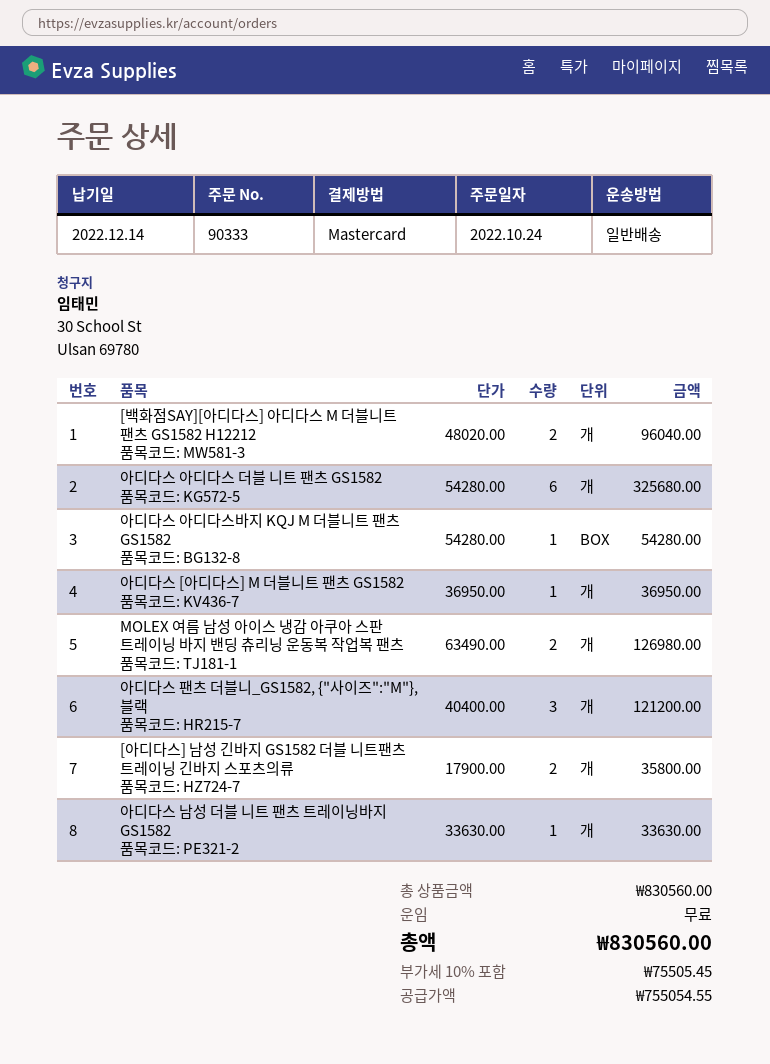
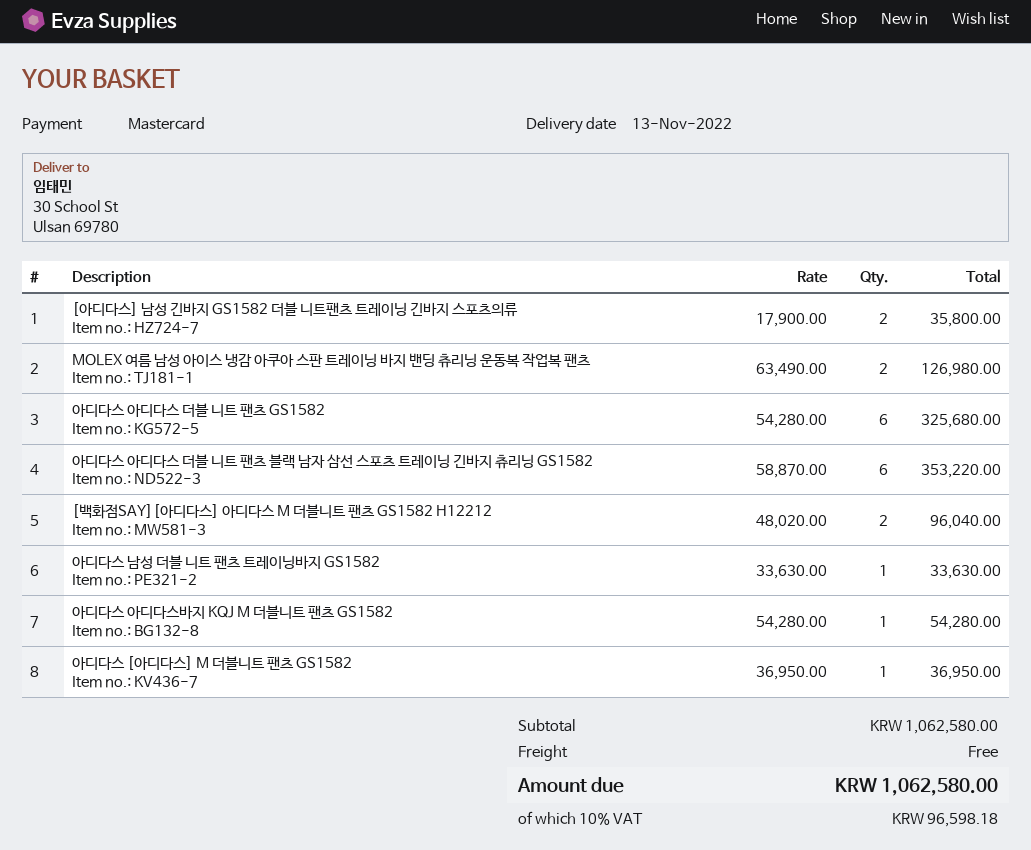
delivery date: 2022-12-14 -> 2022-11-13
아디다스 팬츠 더블니_GS1582, {"사이즈":"M"}, 블랙: 3 x 40400.00 = 121200.00 -> none
아디다스 아디다스 더블 니트 팬츠 블랙 남자 삼선 스포츠 트레이닝 긴바지 츄리닝 GS1582: none -> 6 x 58870.00 = 353220.00
subtotal: 830560.00 -> 1062580.00
tax: 10% = 75505.45 -> 10% = 96598.18
total: 830560.00 -> 1062580.00

